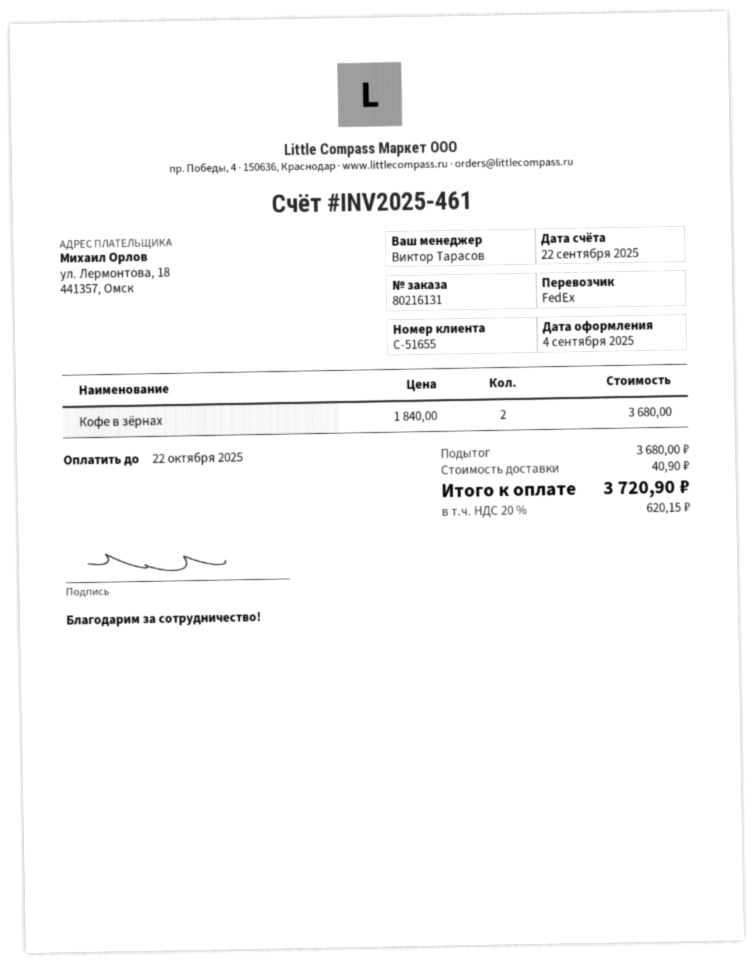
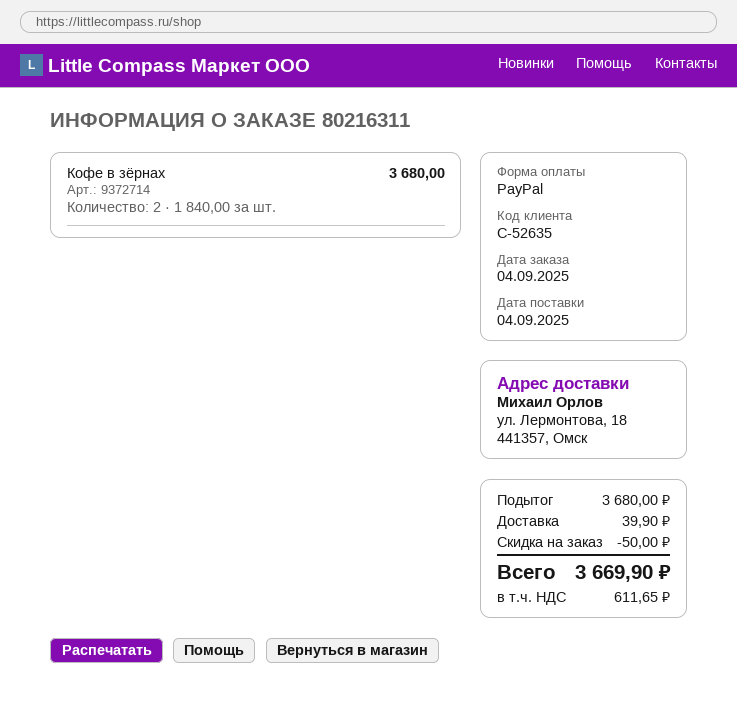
order number: 80216131 -> 80216311
customer number: C-51655 -> C-52635
discount: none -> 50.00
shipping: 40.90 -> 39.90
tax: 620.15 -> 611.65
total: 3720.90 -> 3669.90

